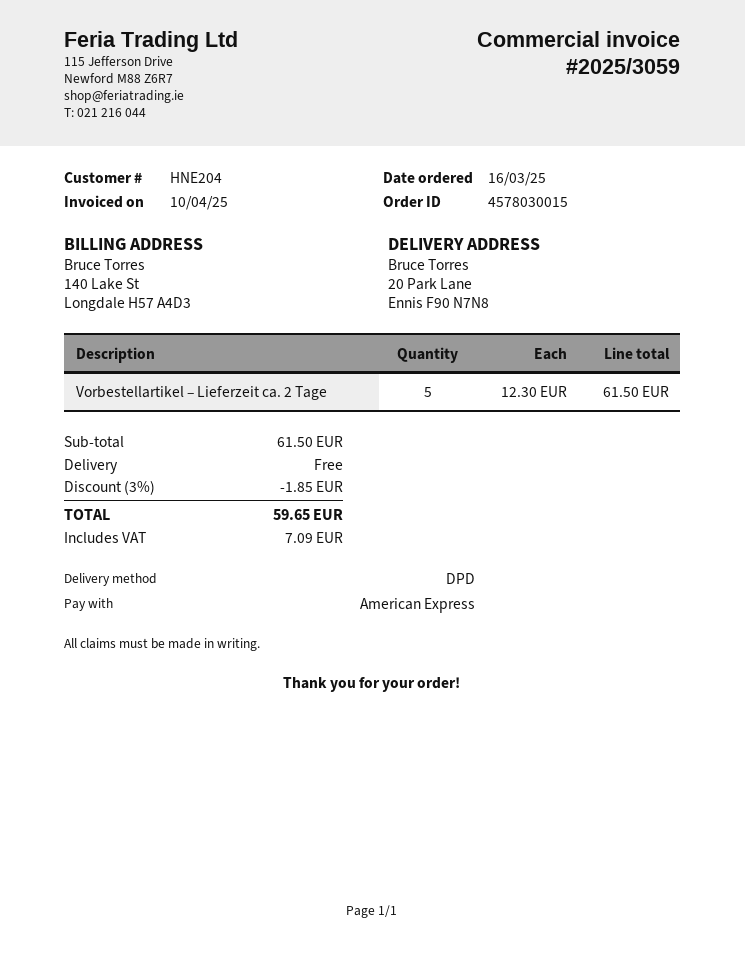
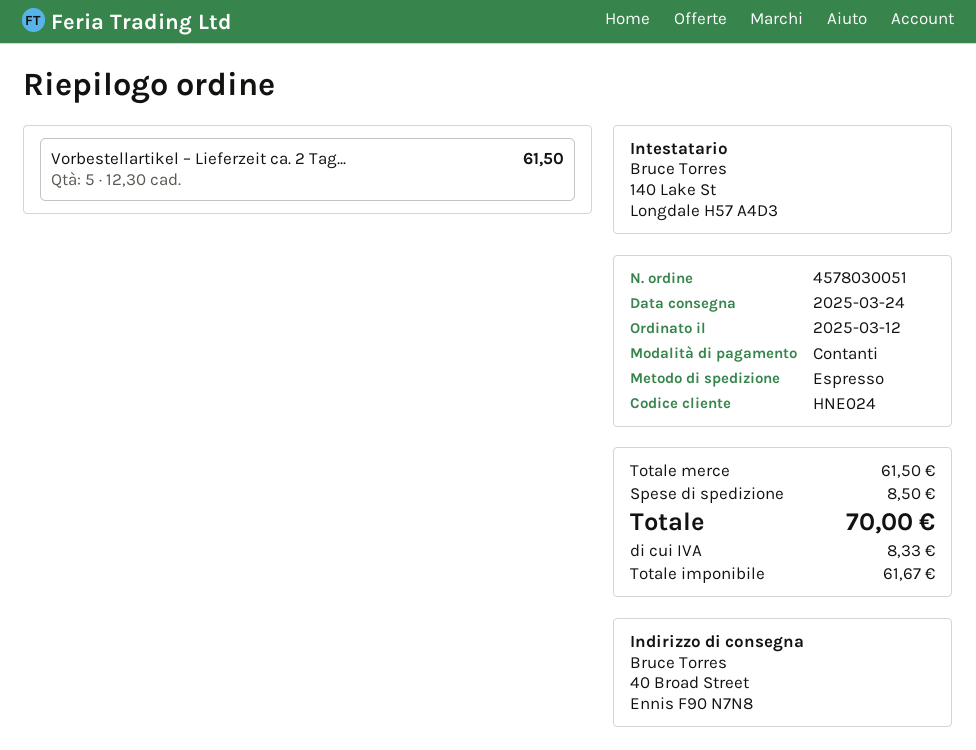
order number: 4578030015 -> 4578030051
order date: 2025-03-16 -> 2025-03-12
customer number: HNE204 -> HNE024
payment method: American Express -> cash
shipping method: DPD -> express
ship to: 20 Park Lane, Ennis F90 N7N8 -> 40 Broad Street, Ennis F90 N7N8
discount: 3% = 1.85 -> none
shipping: 0.00 -> 8.50
tax: 7.09 -> 8.33
total: 59.65 -> 70.00

